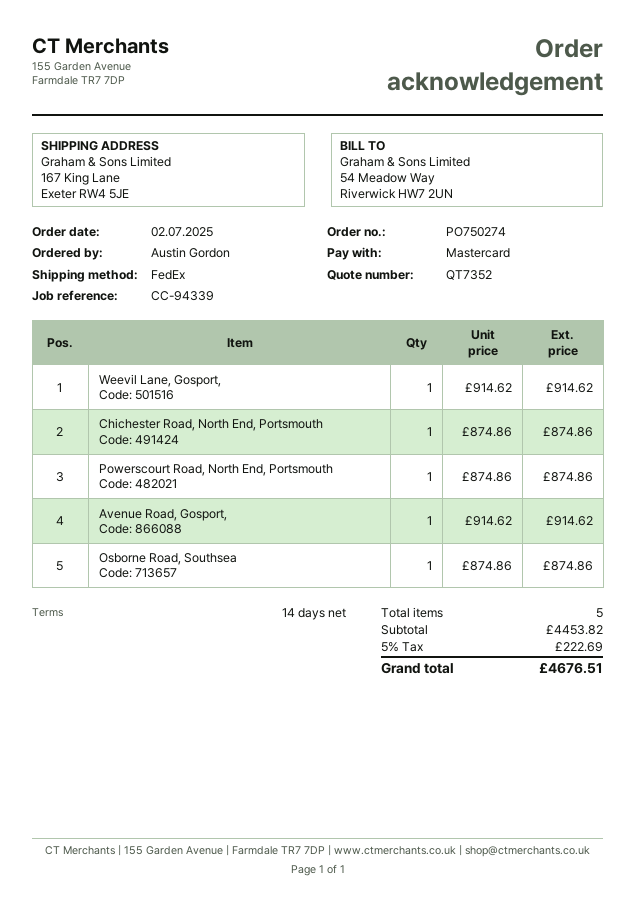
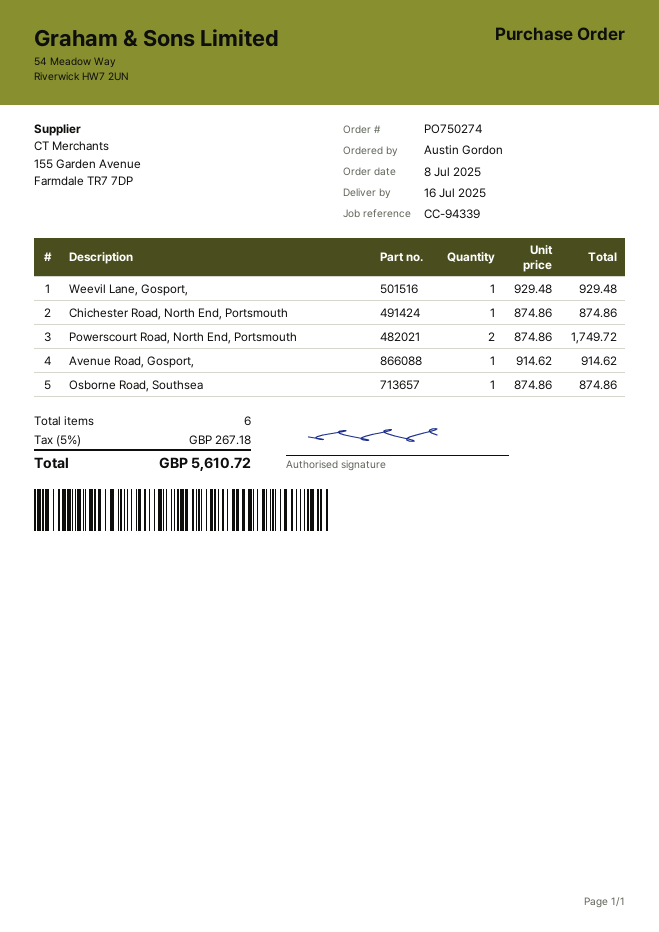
order date: 2025-07-02 -> 2025-07-08
Weevil Lane, Gosport,: 1 x 914.62 = 914.62 -> 1 x 929.48 = 929.48
Powerscourt Road, North End, Portsmouth: 1 x 874.86 = 874.86 -> 2 x 874.86 = 1749.72
total quantity: 5 -> 6
tax: 5% = 222.69 -> 5% = 267.18
total: 4676.51 -> 5610.72

